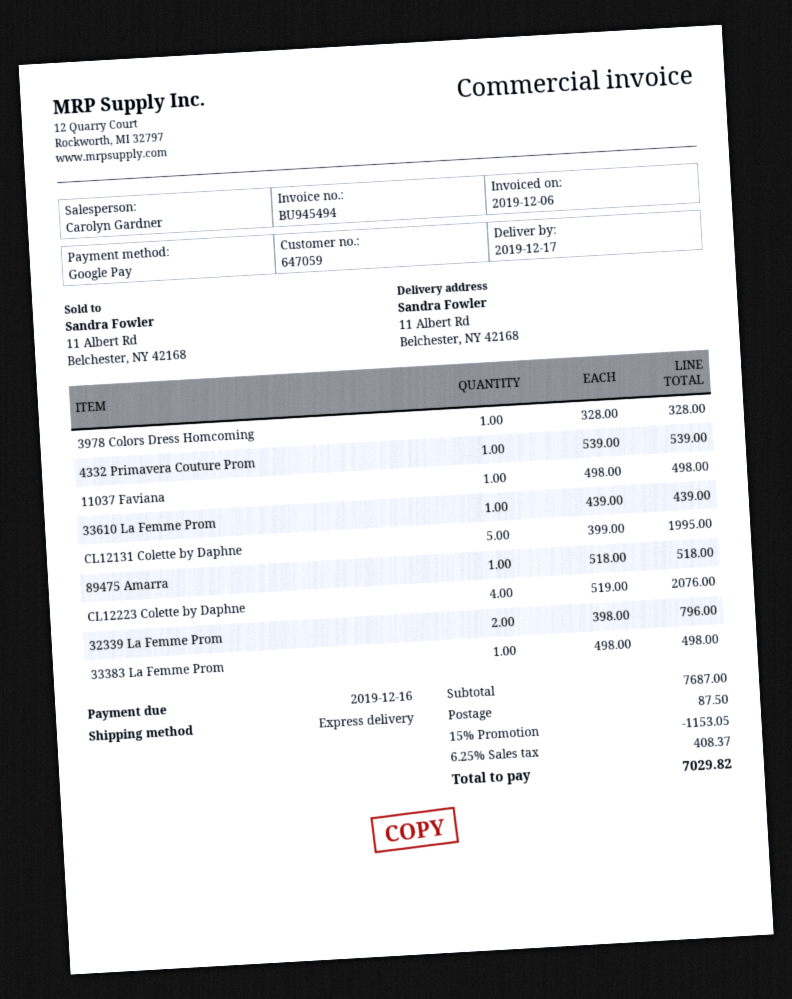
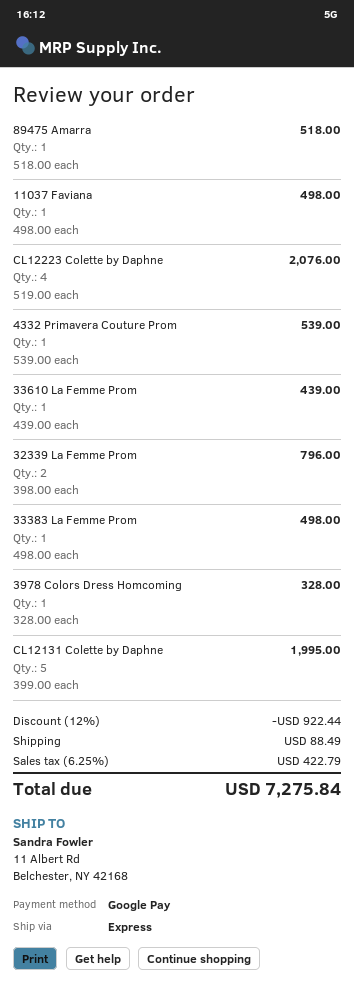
discount: 15% = 1153.05 -> 12% = 922.44
shipping: 87.50 -> 88.49
tax: 6.25% = 408.37 -> 6.25% = 422.79
total: 7029.82 -> 7275.84

